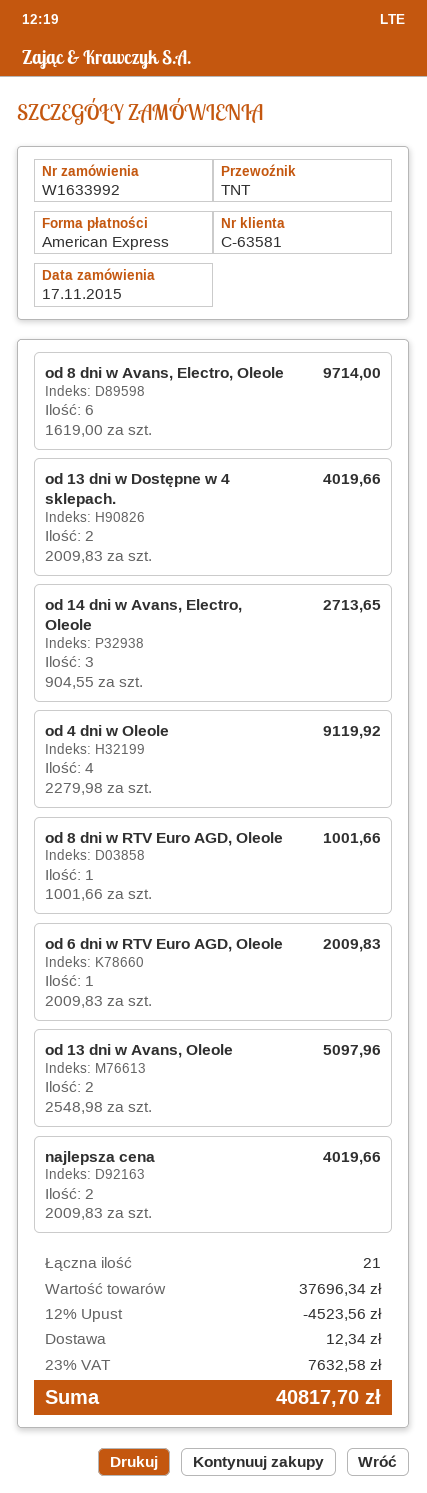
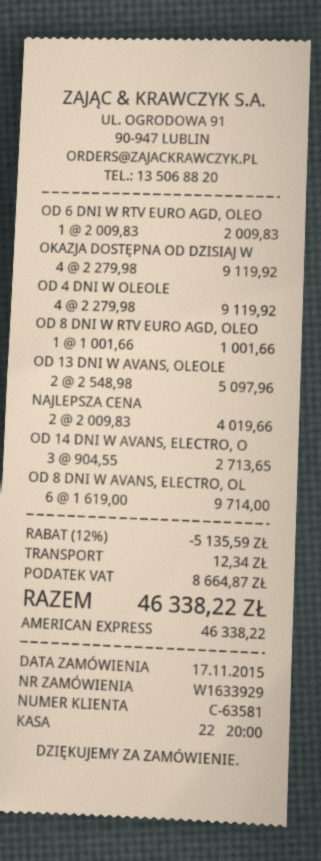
order number: W1633992 -> W1633929
od 13 dni w Dostępne w 4 sklepach.: 2 x 2009.83 = 4019.66 -> none
OKAZJA DOSTĘPNA OD DZISIAJ W: none -> 4 x 2279.98 = 9119.92
discount: 12% = 4523.56 -> 12% = 5135.59
tax: 7632.58 -> 8664.87
total: 40817.70 -> 46338.22

